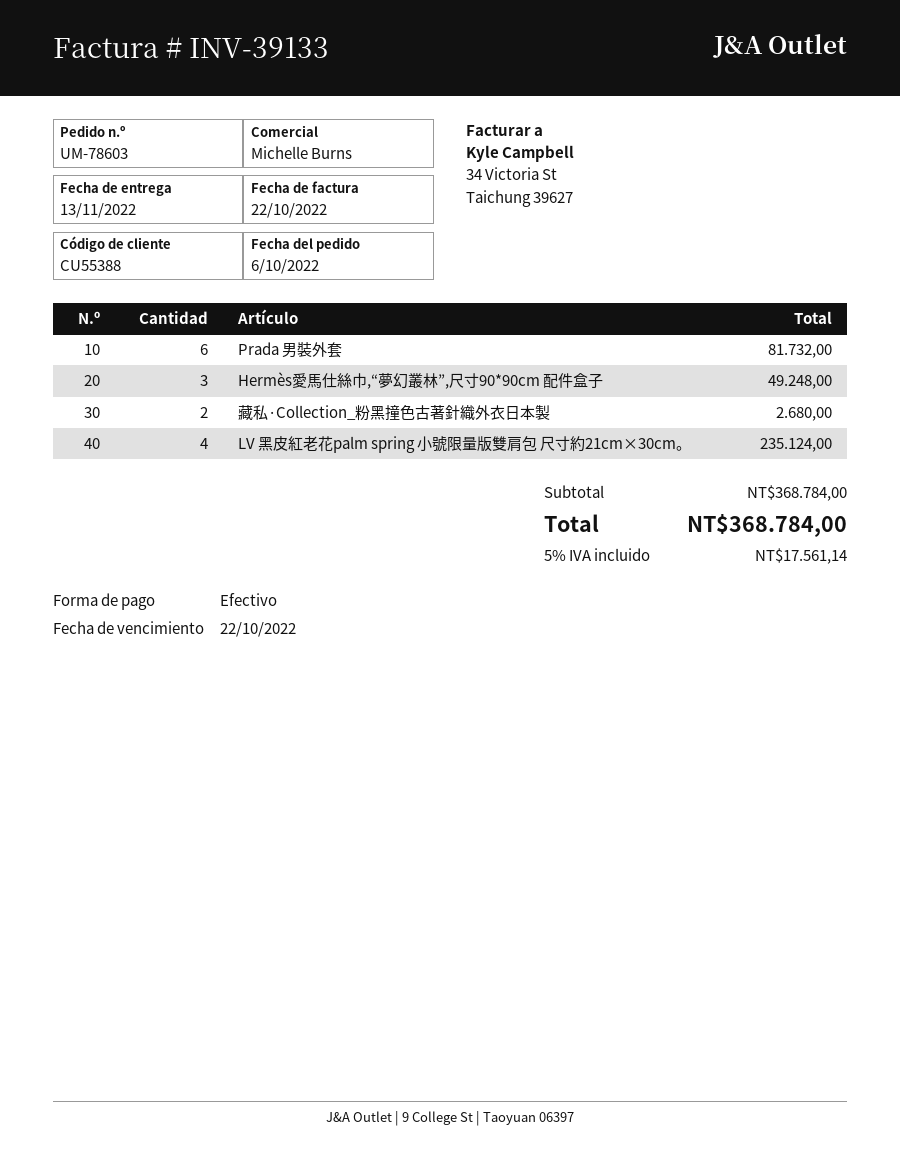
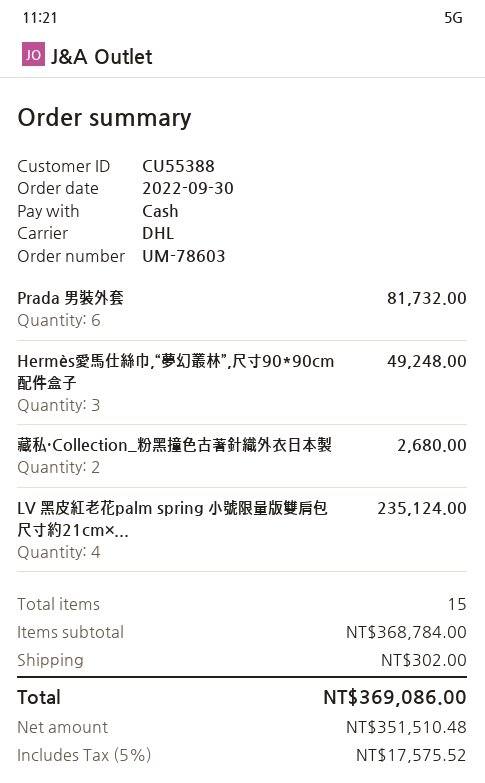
order date: 2022-10-06 -> 2022-09-30
shipping: none -> 302.00
tax: 5% = 17561.14 -> 5% = 17575.52
total: 368784.00 -> 369086.00

